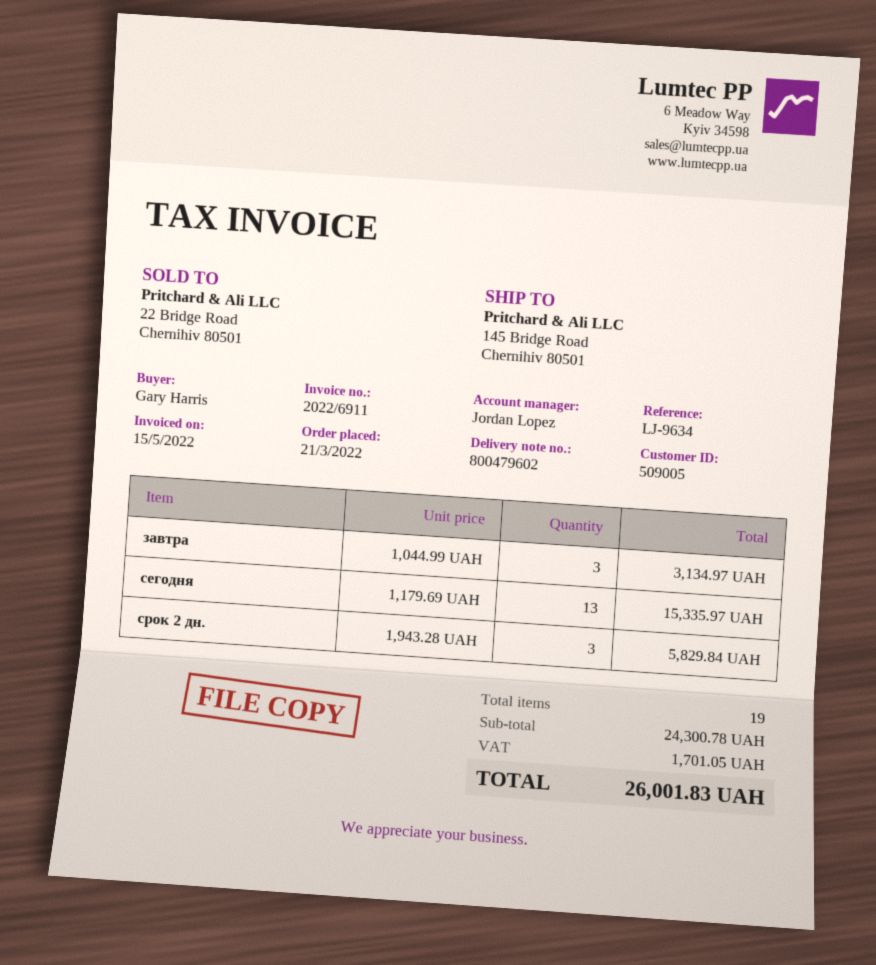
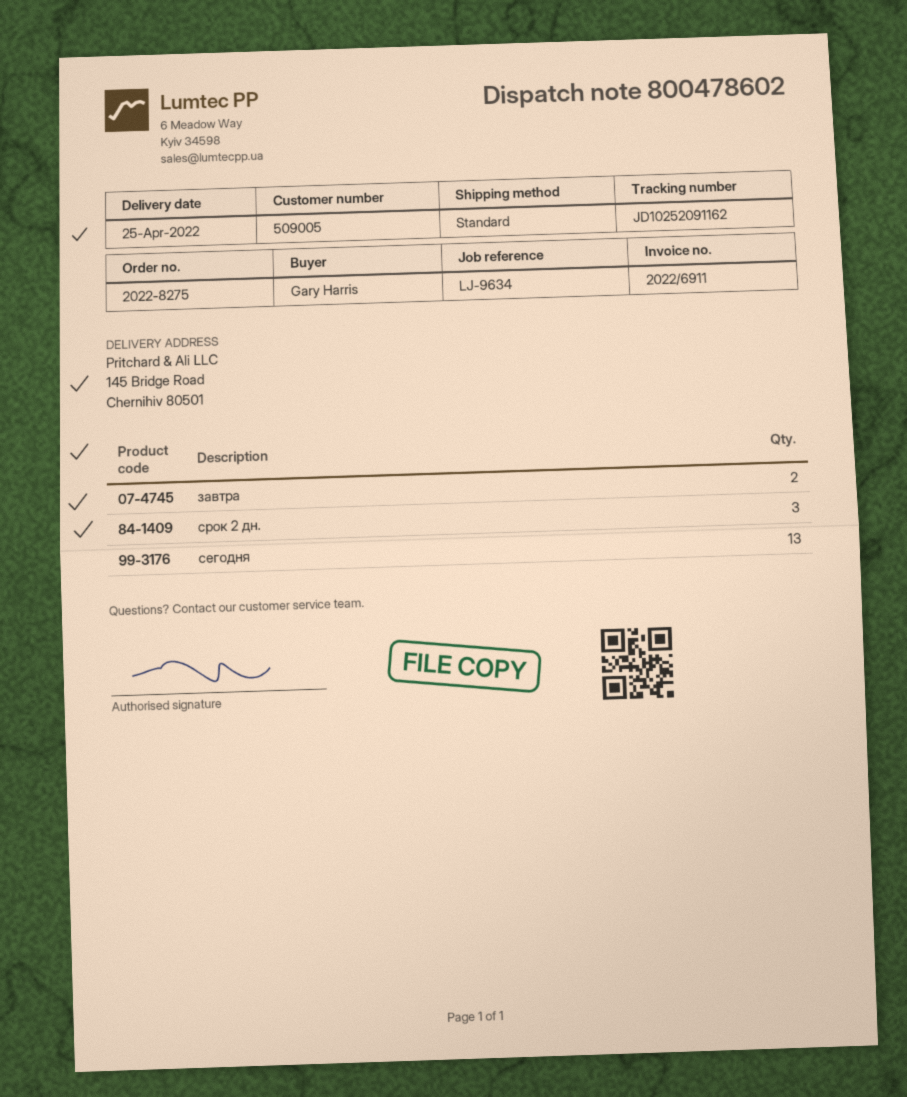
delivery note number: 800479602 -> 800478602
завтра: 3 -> 2

